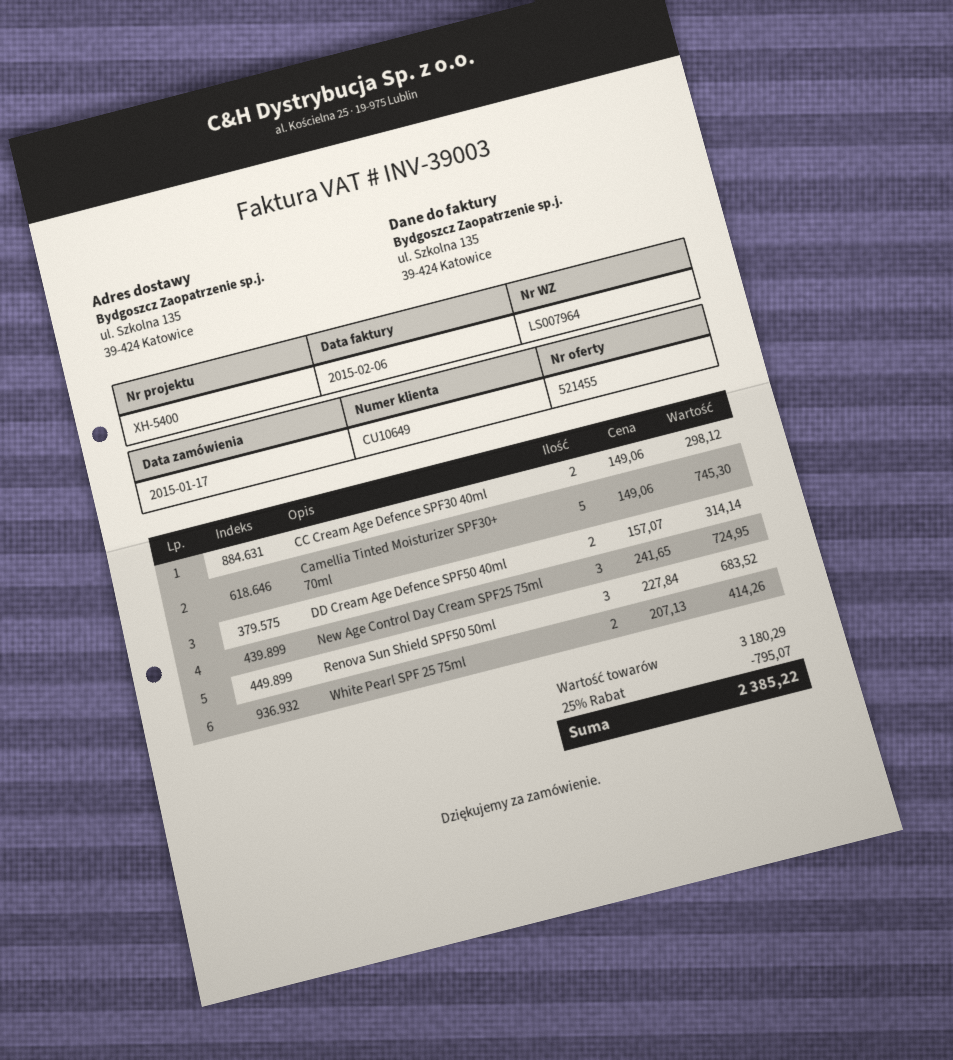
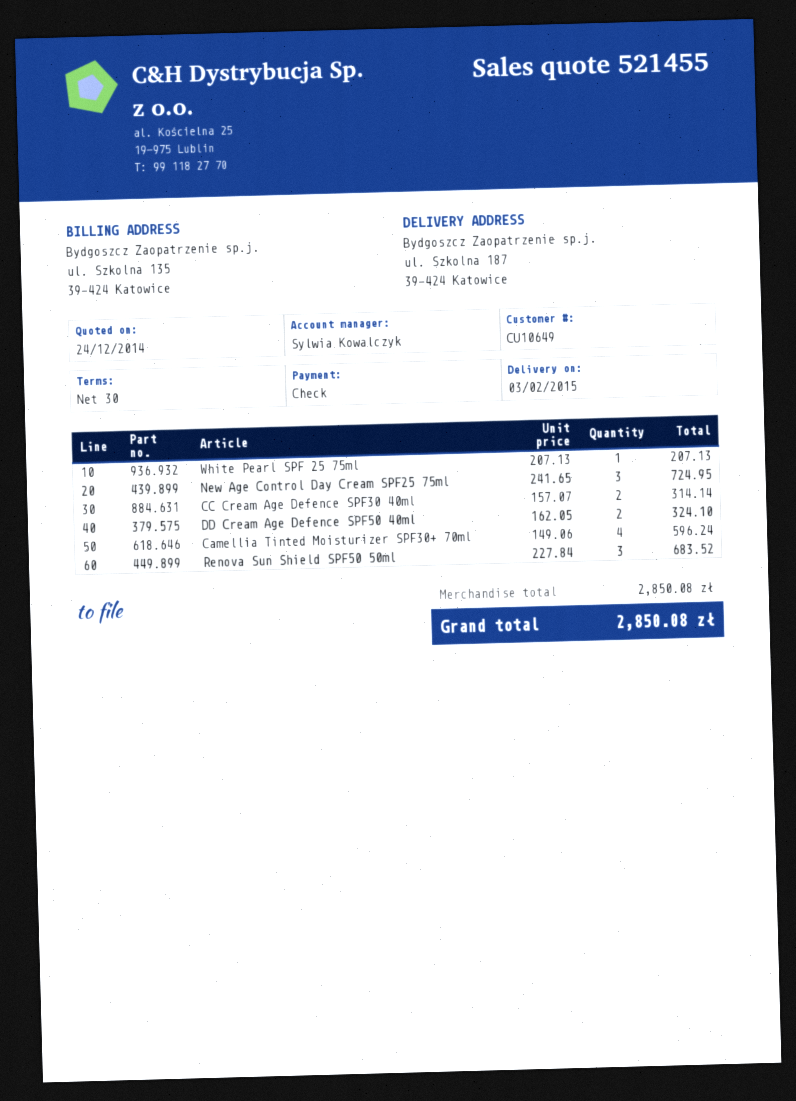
ship to: ul. Szkolna 135, 39-424 Katowice -> ul. Szkolna 187, 39-424 Katowice
CC Cream Age Defence SPF30 40ml: 2 x 149.06 = 298.12 -> 2 x 157.07 = 314.14
Camellia Tinted Moisturizer SPF30+ 70ml: 5 x 149.06 = 745.30 -> 4 x 149.06 = 596.24
DD Cream Age Defence SPF50 40ml: 2 x 157.07 = 314.14 -> 2 x 162.05 = 324.10
White Pearl SPF 25 75ml: 2 x 207.13 = 414.26 -> 1 x 207.13 = 207.13
subtotal: 3180.29 -> 2850.08
discount: 25% = 795.07 -> none
total: 2385.22 -> 2850.08

